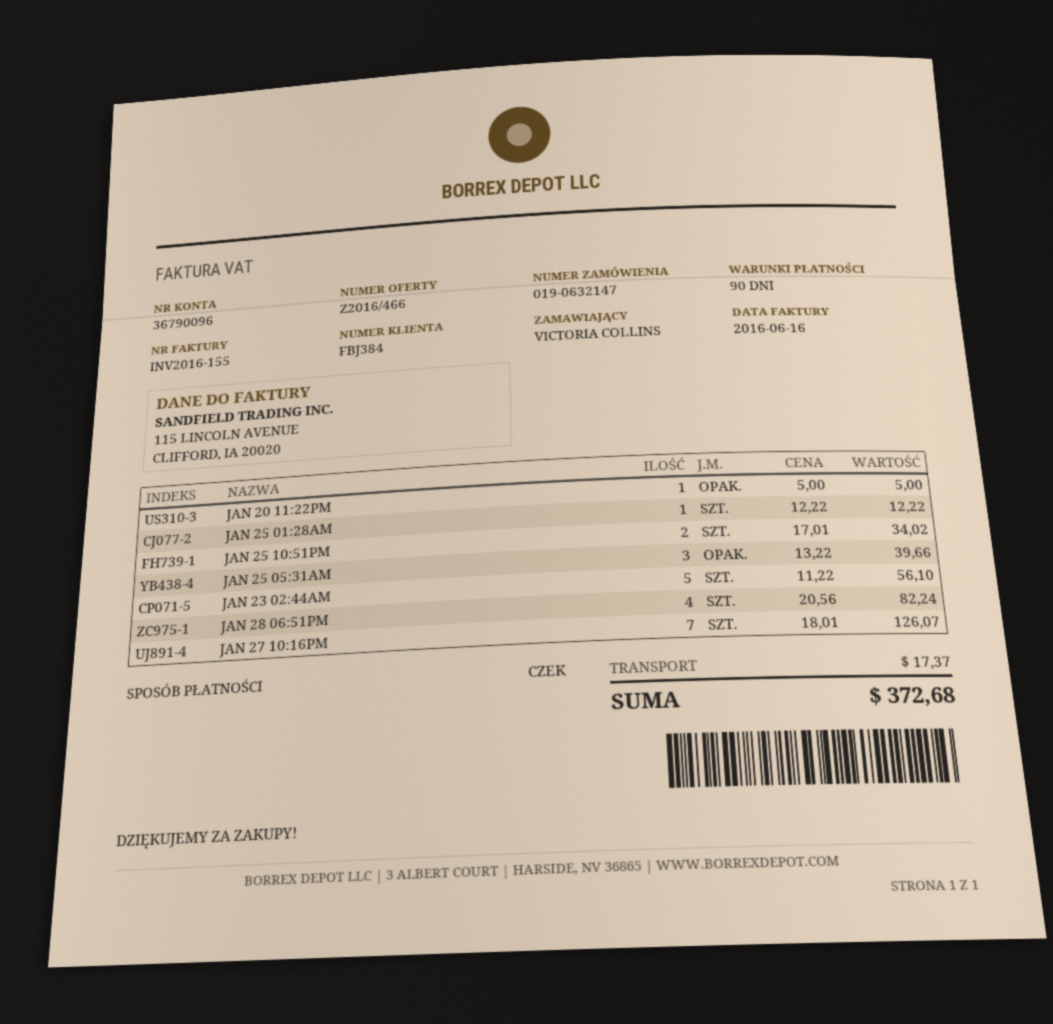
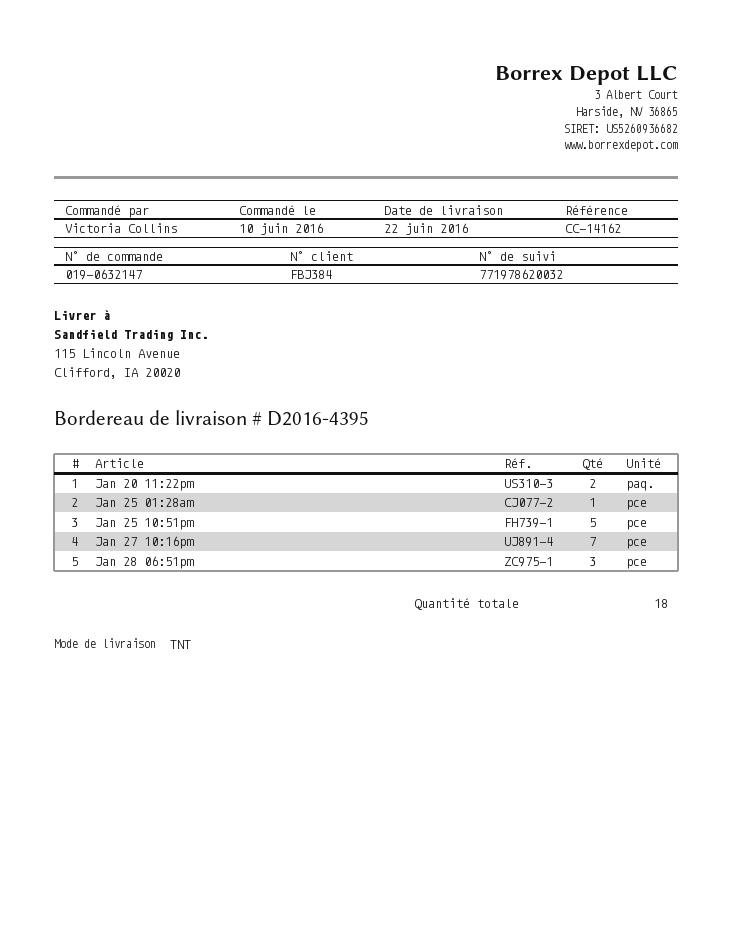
JAN 20 11:22PM: 1 -> 2
JAN 25 10:51PM: 2 -> 5
JAN 25 05:31AM: 3 -> none
JAN 23 02:44AM: 5 -> none
JAN 28 06:51PM: 4 -> 3

